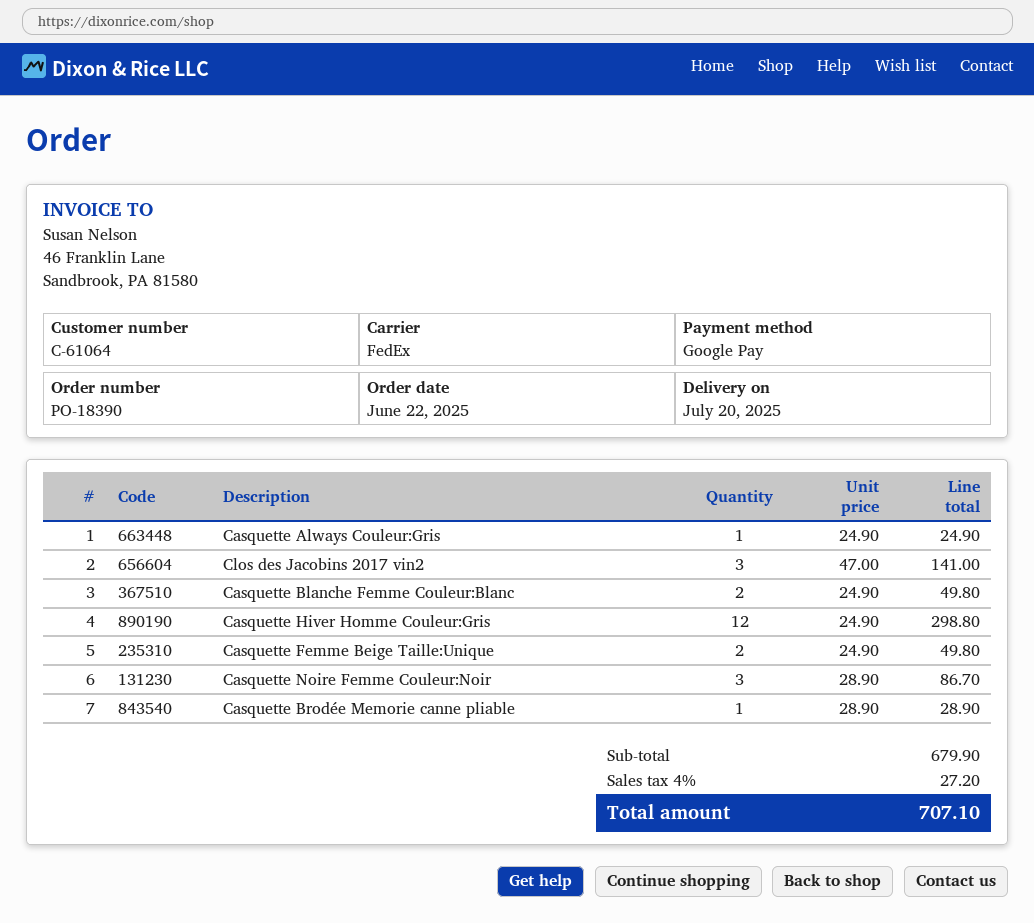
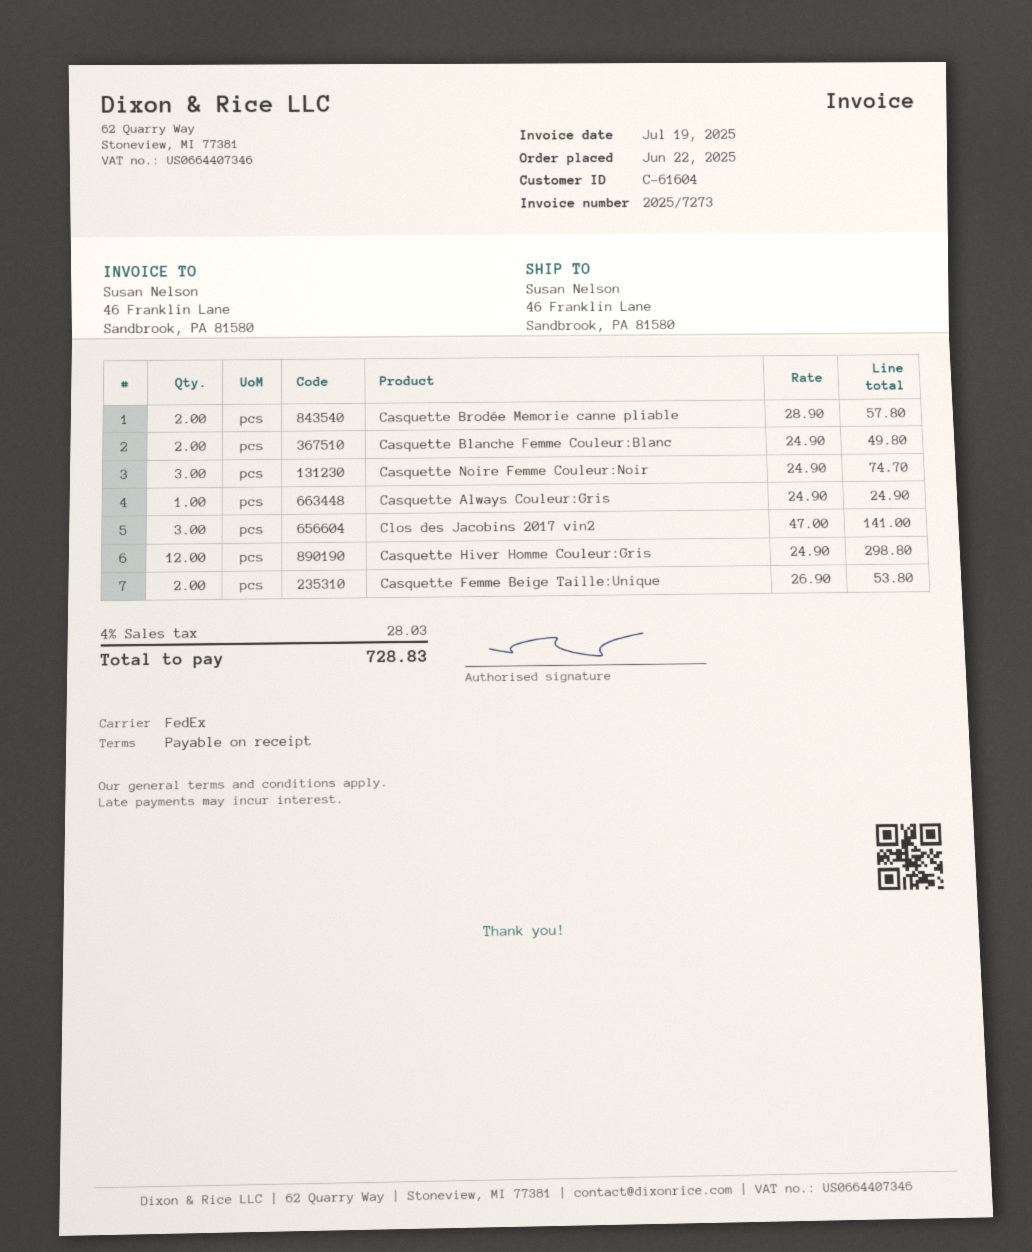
customer number: C-61064 -> C-61604
Casquette Femme Beige Taille:Unique: 2 x 24.90 = 49.80 -> 2 x 26.90 = 53.80
Casquette Noire Femme Couleur:Noir: 3 x 28.90 = 86.70 -> 3 x 24.90 = 74.70
Casquette Brodée Memorie canne pliable: 1 x 28.90 = 28.90 -> 2 x 28.90 = 57.80
tax: 4% = 27.20 -> 4% = 28.03
total: 707.10 -> 728.83

